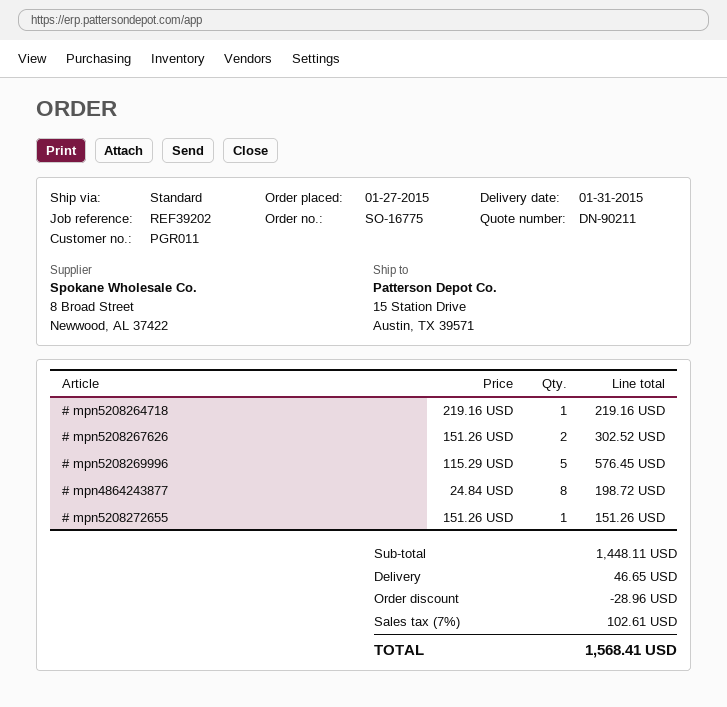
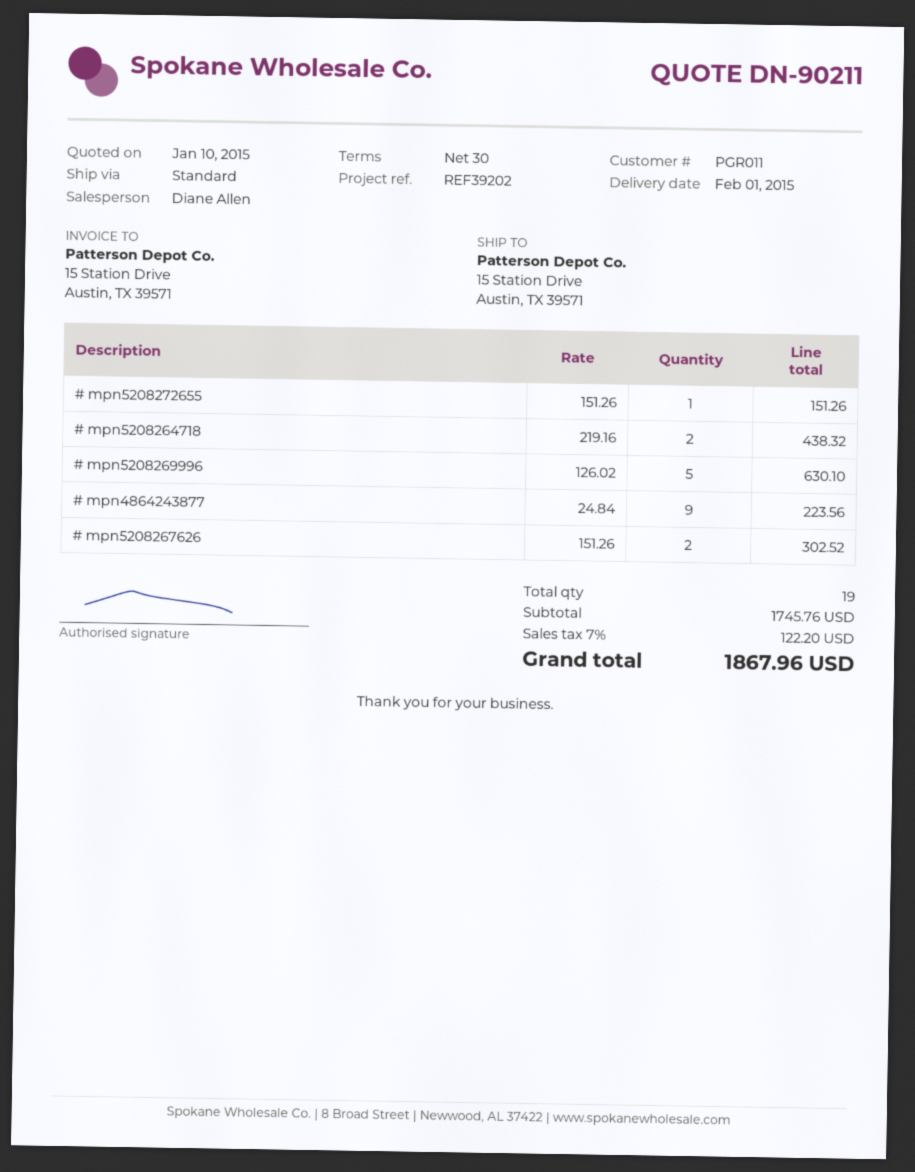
delivery date: 2015-01-31 -> 2015-02-01
# mpn5208264718: 1 x 219.16 = 219.16 -> 2 x 219.16 = 438.32
# mpn5208269996: 5 x 115.29 = 576.45 -> 5 x 126.02 = 630.10
# mpn4864243877: 8 x 24.84 = 198.72 -> 9 x 24.84 = 223.56
subtotal: 1448.11 -> 1745.76
discount: 28.96 -> none
shipping: 46.65 -> none
tax: 7% = 102.61 -> 7% = 122.20
total: 1568.41 -> 1867.96

